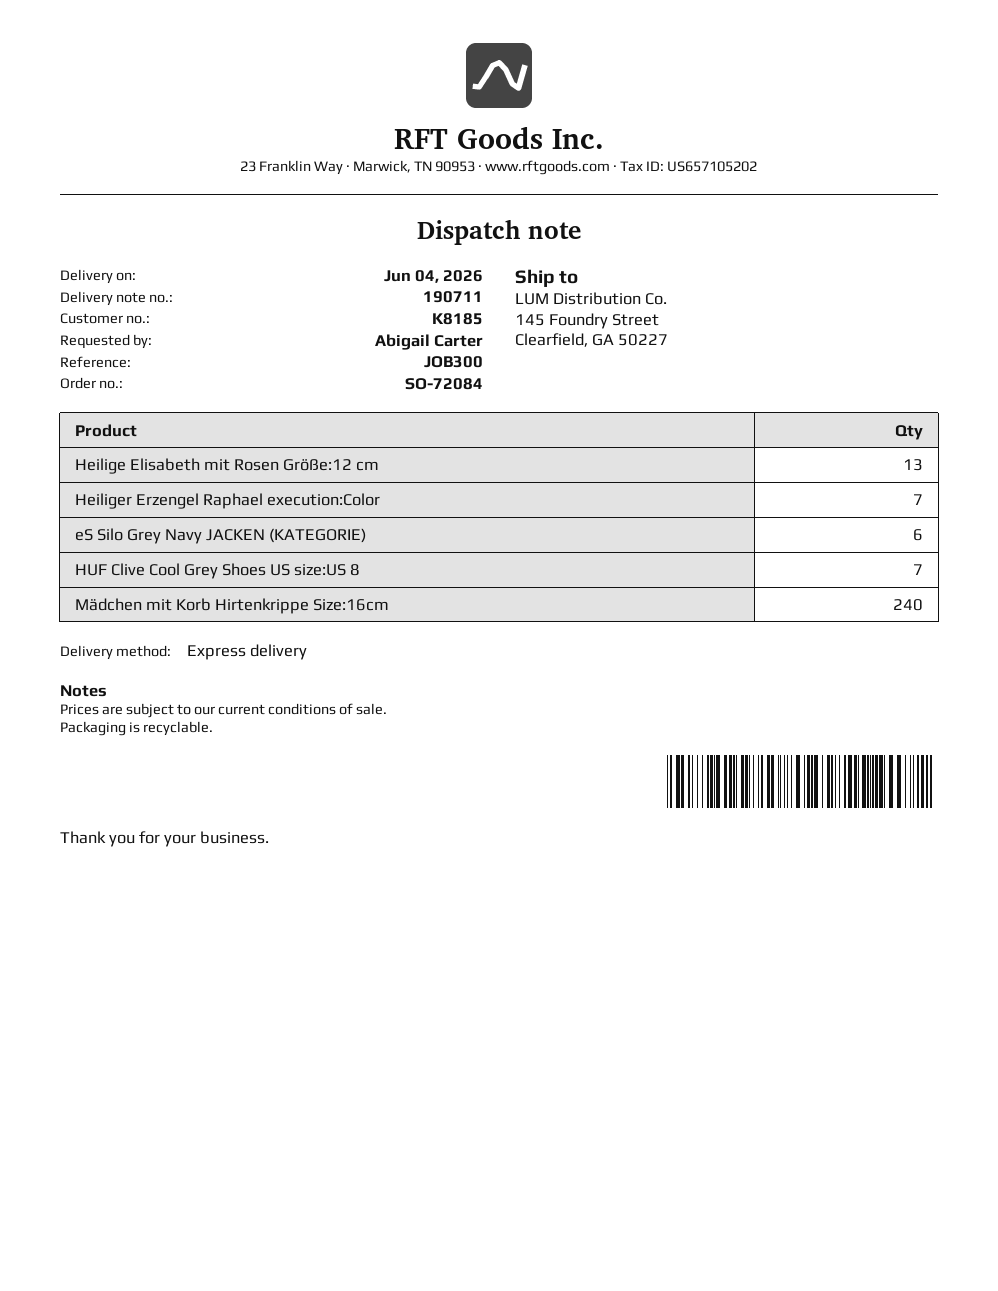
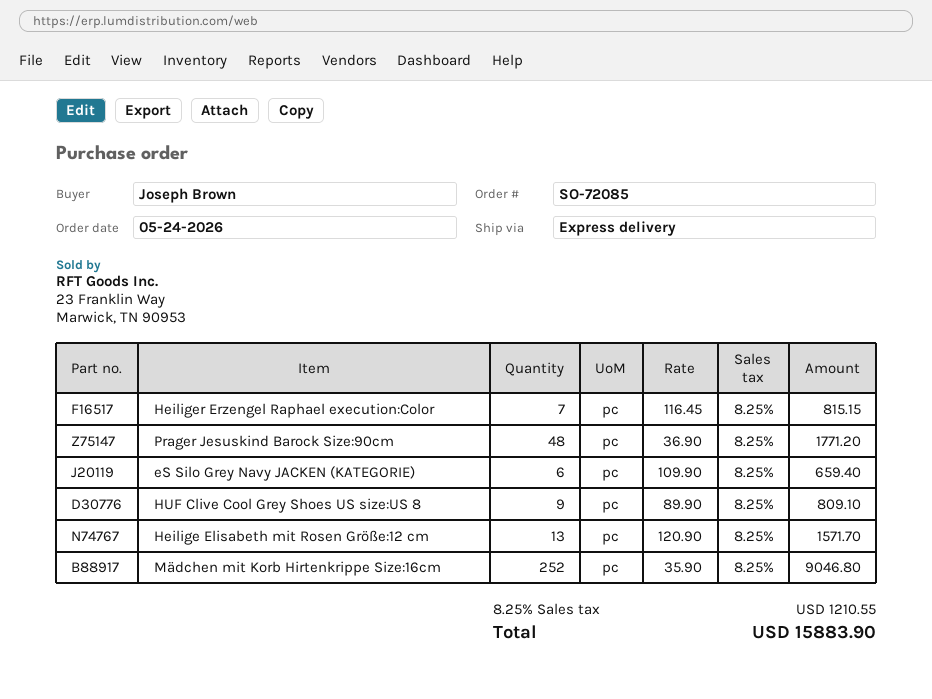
order number: SO-72084 -> SO-72085
ordered by: Abigail Carter -> Joseph Brown
HUF Clive Cool Grey Shoes US size:US 8: 7 -> 9
Mädchen mit Korb Hirtenkrippe Size:16cm: 240 -> 252
Prager Jesuskind Barock Size:90cm: none -> 48

